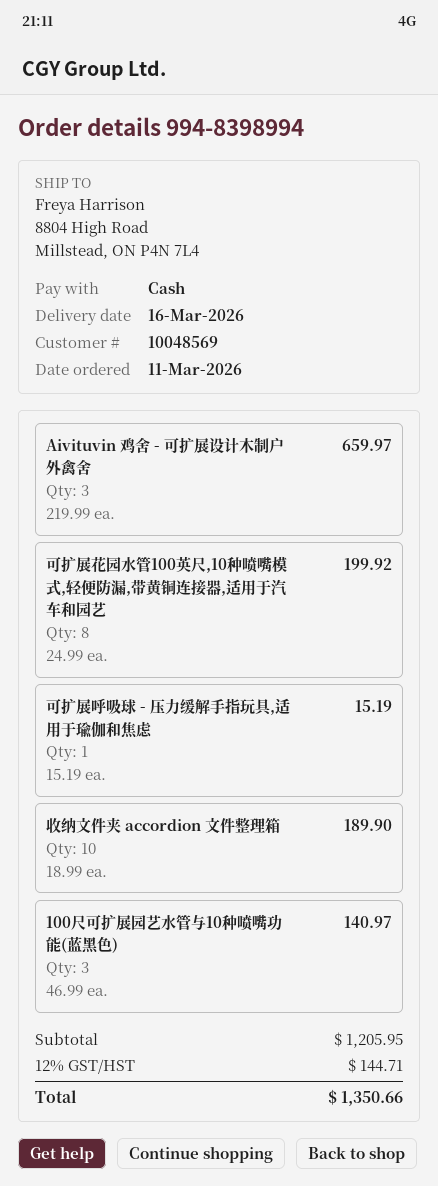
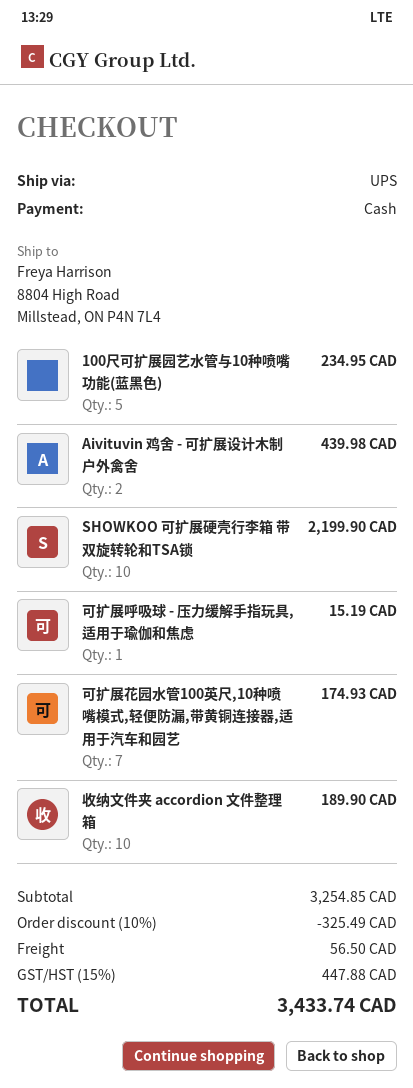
Aivituvin 鸡舍 - 可扩展设计木制户外禽舍: 3 for 659.97 -> 2 for 439.98
可扩展花园水管100英尺,10种喷嘴模式,轻便防漏,带黄铜连接器,适用于汽车和园艺: 8 for 199.92 -> 7 for 174.93
100尺可扩展园艺水管与10种喷嘴功能(蓝黑色): 3 for 140.97 -> 5 for 234.95
SHOWKOO 可扩展硬壳行李箱 带双旋转轮和TSA锁: none -> 10 for 2199.90
subtotal: 1205.95 -> 3254.85
discount: none -> 10% = 325.49
shipping: none -> 56.50
tax: 12% = 144.71 -> 15% = 447.88
total: 1350.66 -> 3433.74

